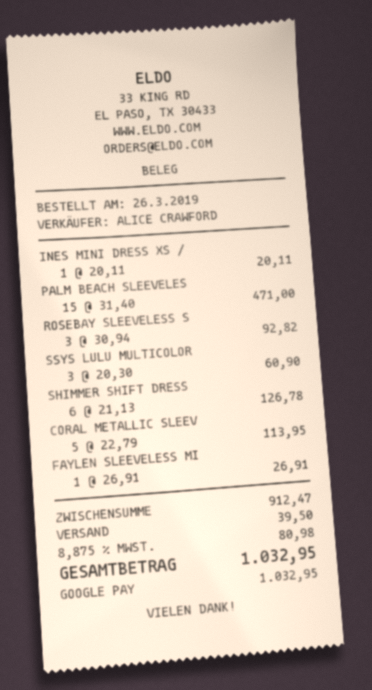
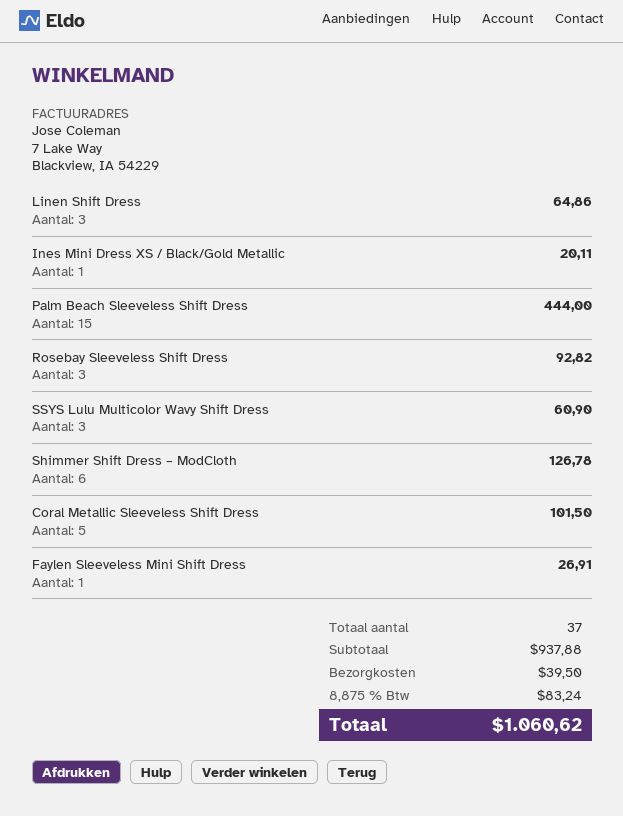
PALM BEACH SLEEVELES: 15 for 471.00 -> 15 for 444.00
CORAL METALLIC SLEEV: 5 for 113.95 -> 5 for 101.50
Linen Shift Dress: none -> 3 for 64.86
subtotal: 912.47 -> 937.88
tax: 8.875% = 80.98 -> 8.875% = 83.24
total: 1032.95 -> 1060.62

